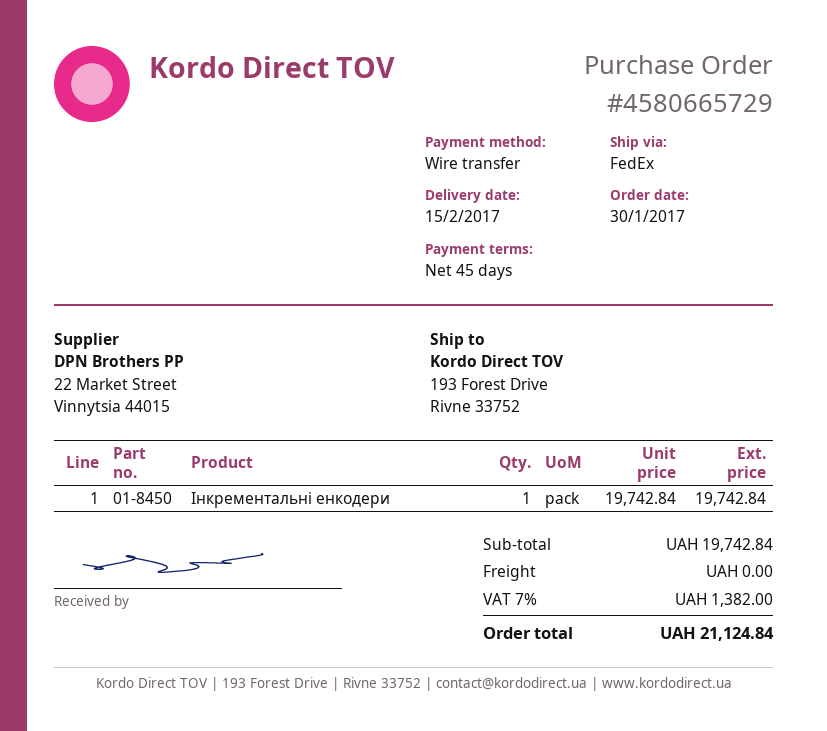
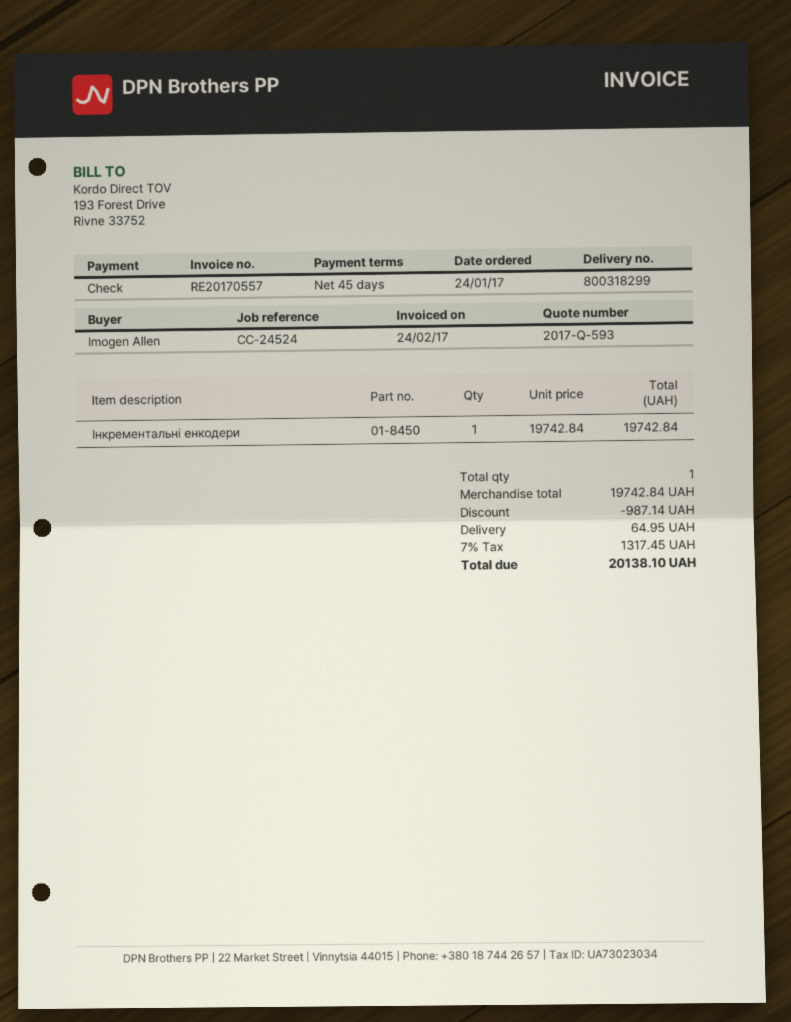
order date: 2017-01-30 -> 2017-01-24
payment method: bank transfer -> cheque
discount: none -> 987.14
shipping: 0.00 -> 64.95
tax: 7% = 1382.00 -> 7% = 1317.45
total: 21124.84 -> 20138.10

